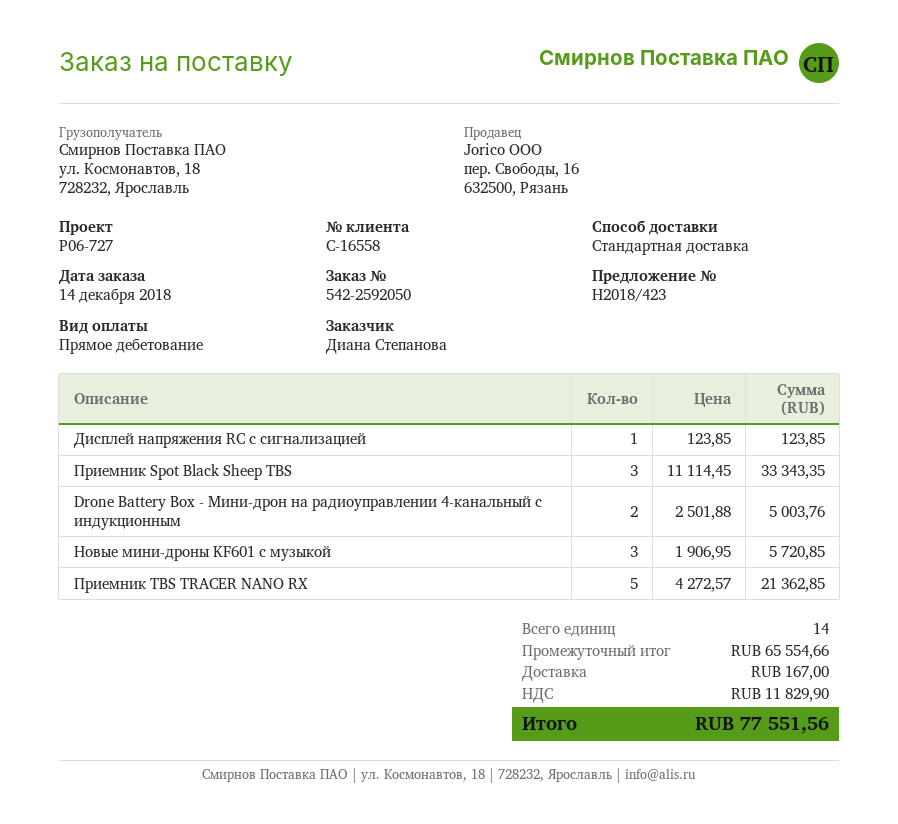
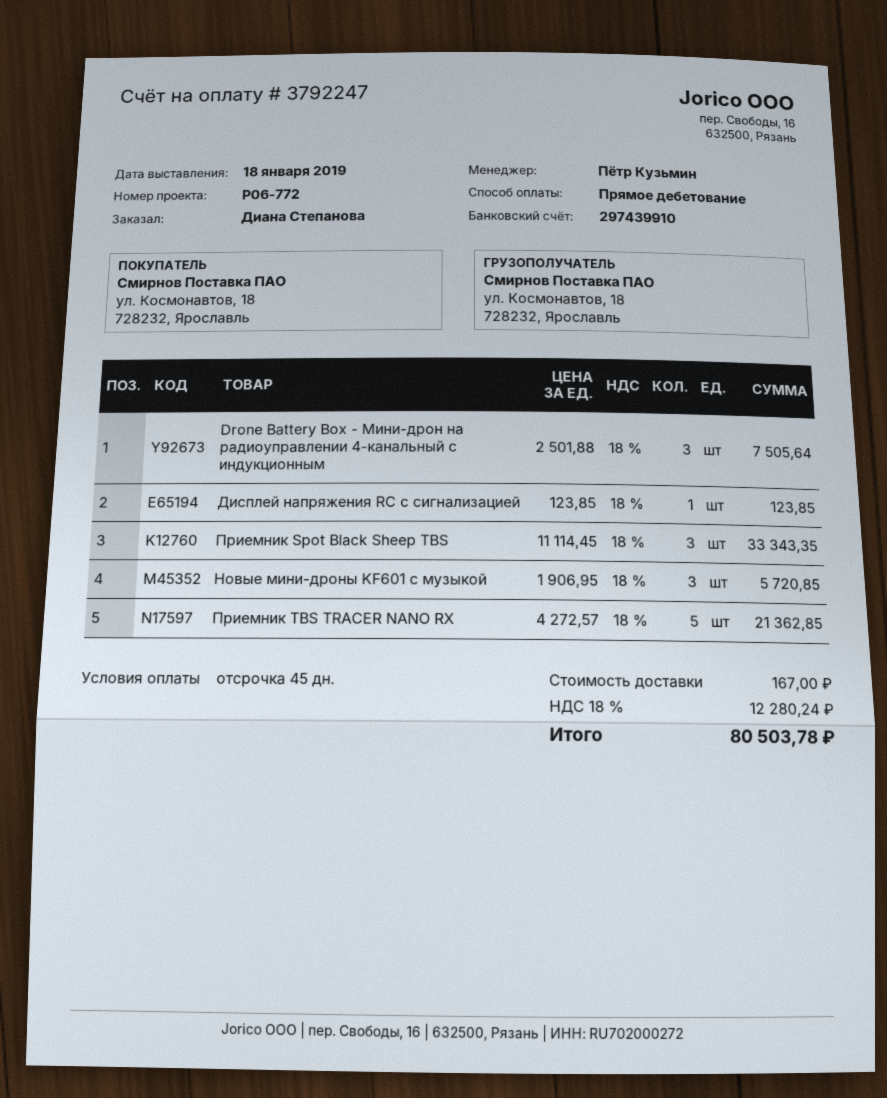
reference: P06-727 -> P06-772
Drone Battery Box - Мини-дрон на радиоуправлении 4-канальный с индукционным: 2 x 2501.88 = 5003.76 -> 3 x 2501.88 = 7505.64
tax: 11829.90 -> 12280.24
total: 77551.56 -> 80503.78

